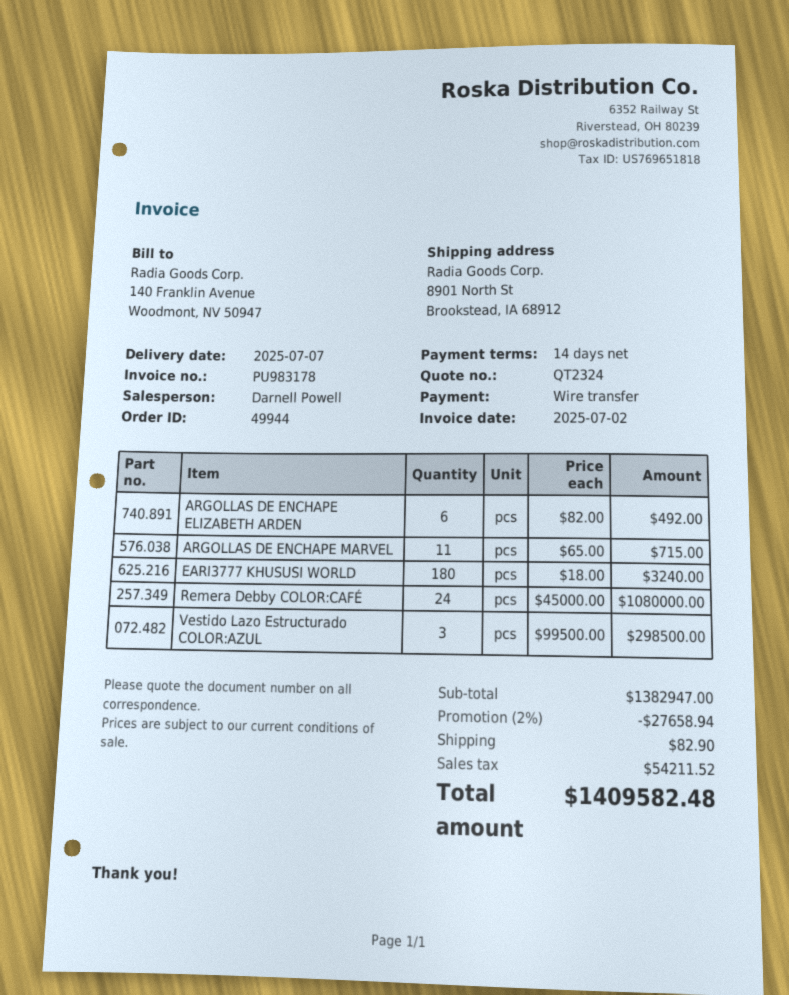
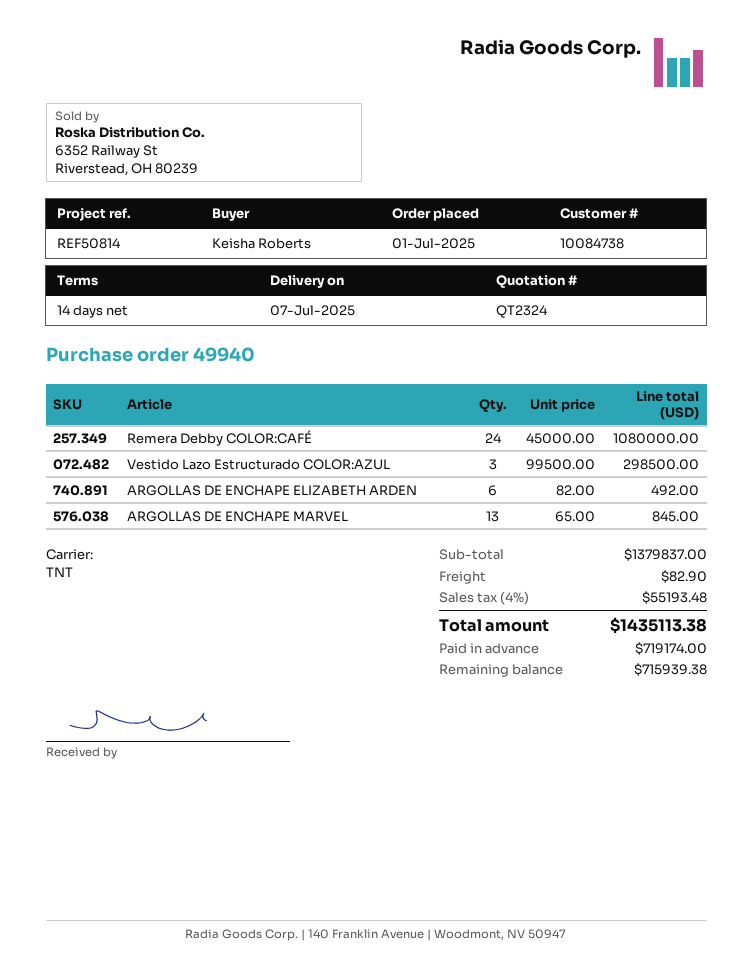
order number: 49944 -> 49940
ARGOLLAS DE ENCHAPE MARVEL: 11 x 65.00 = 715.00 -> 13 x 65.00 = 845.00
EARI3777 KHUSUSI WORLD: 180 x 18.00 = 3240.00 -> none
subtotal: 1382947.00 -> 1379837.00
discount: 2% = 27658.94 -> none
tax: 54211.52 -> 55193.48
total: 1409582.48 -> 1435113.38

